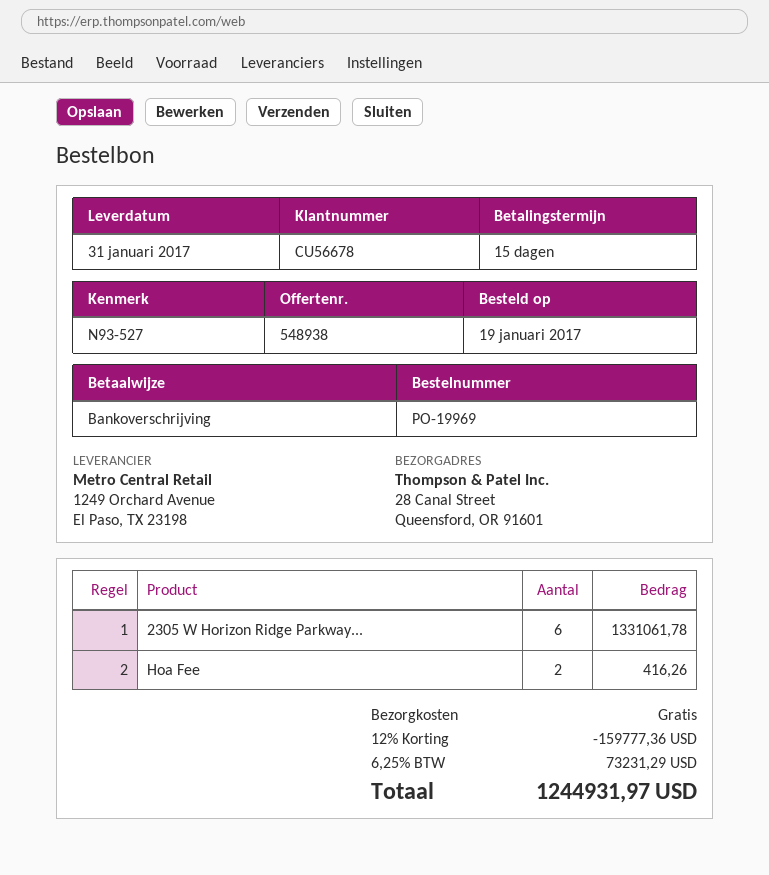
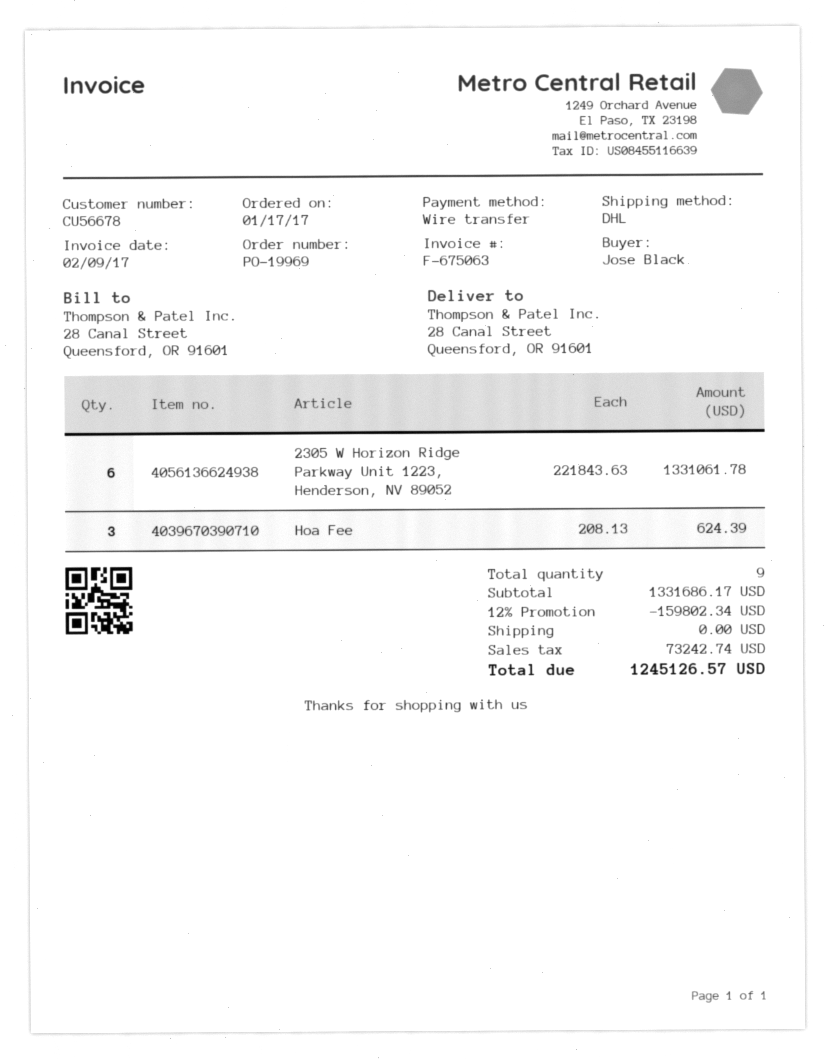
order date: 2017-01-19 -> 2017-01-17
Hoa Fee: 2 for 416.26 -> 3 for 624.39
discount: 12% = 159777.36 -> 12% = 159802.34
tax: 73231.29 -> 73242.74
total: 1244931.97 -> 1245126.57

